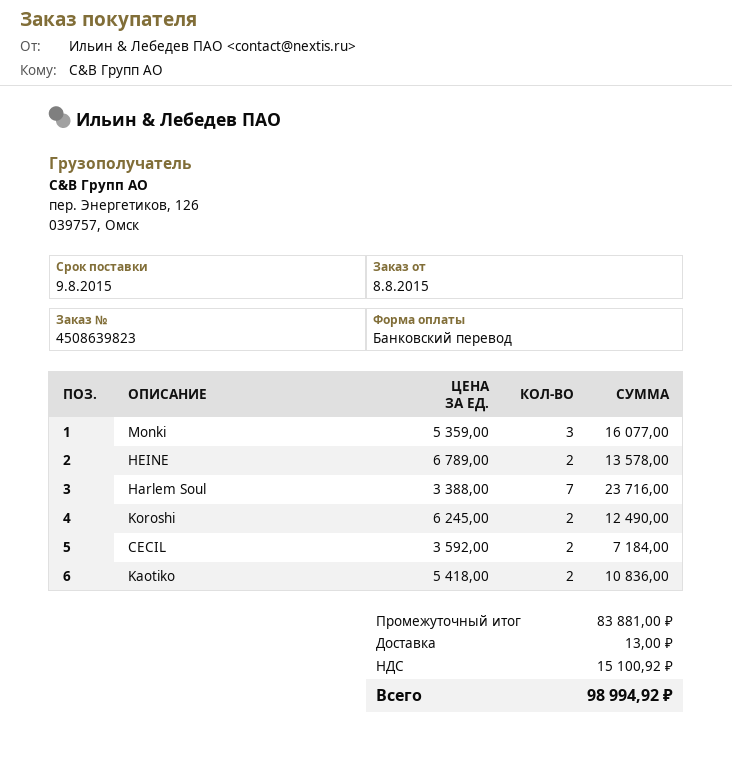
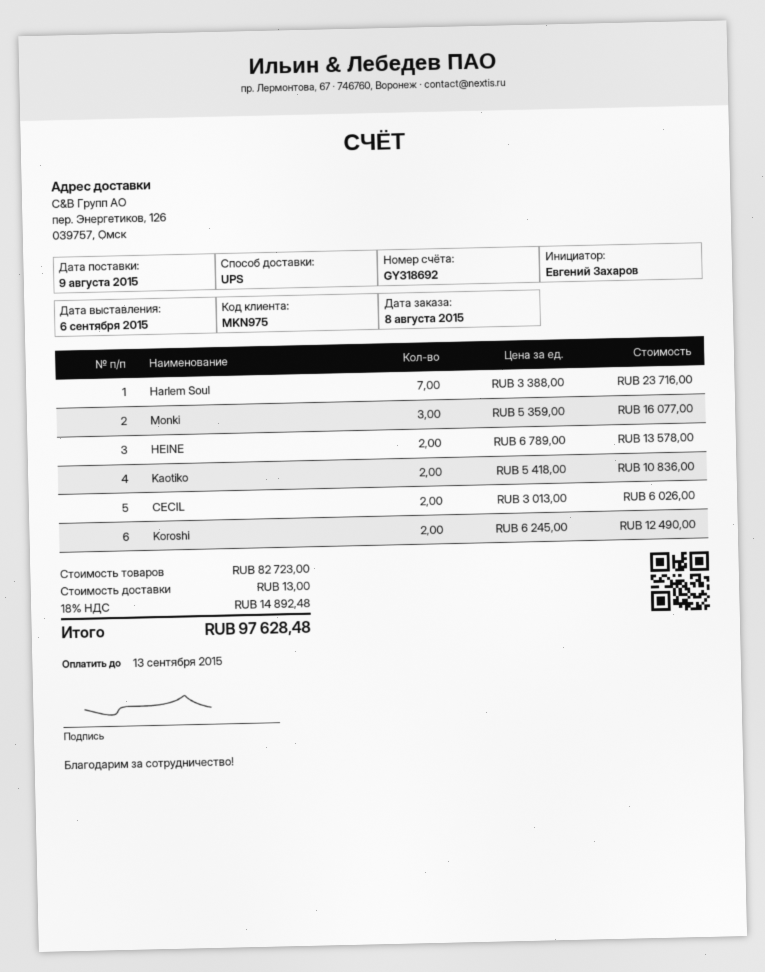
CECIL: 2 x 3592.00 = 7184.00 -> 2 x 3013.00 = 6026.00
subtotal: 83881.00 -> 82723.00
tax: 15100.92 -> 14892.48
total: 98994.92 -> 97628.48

